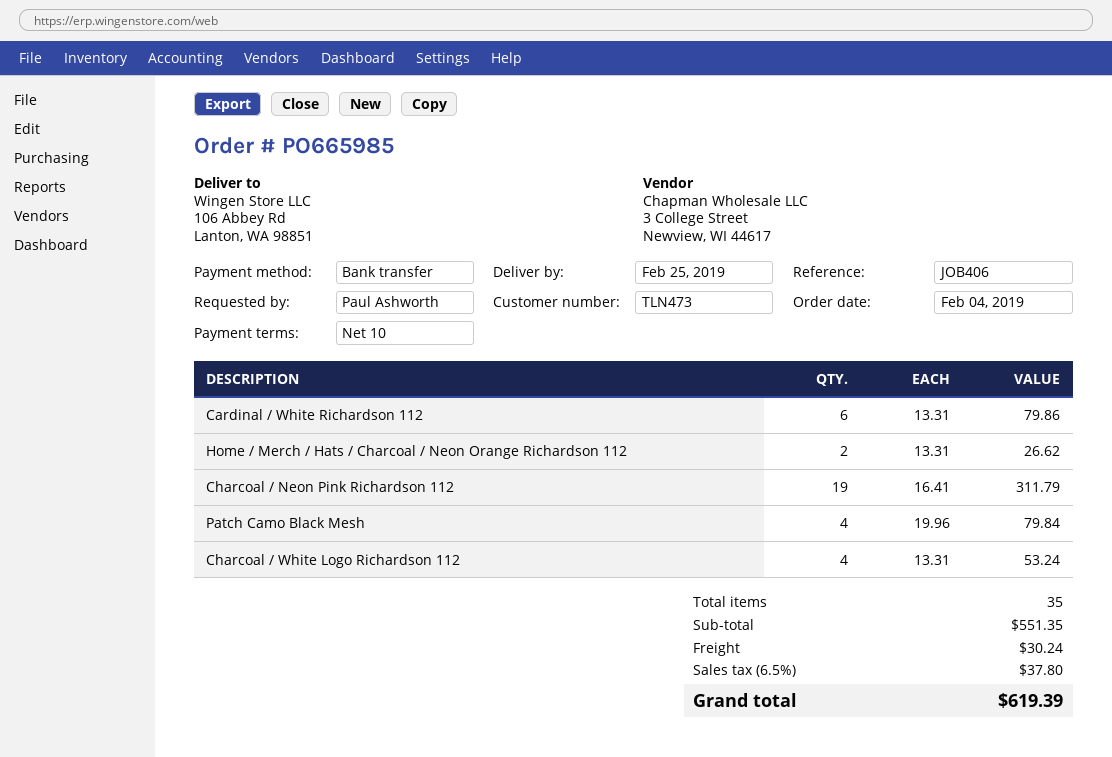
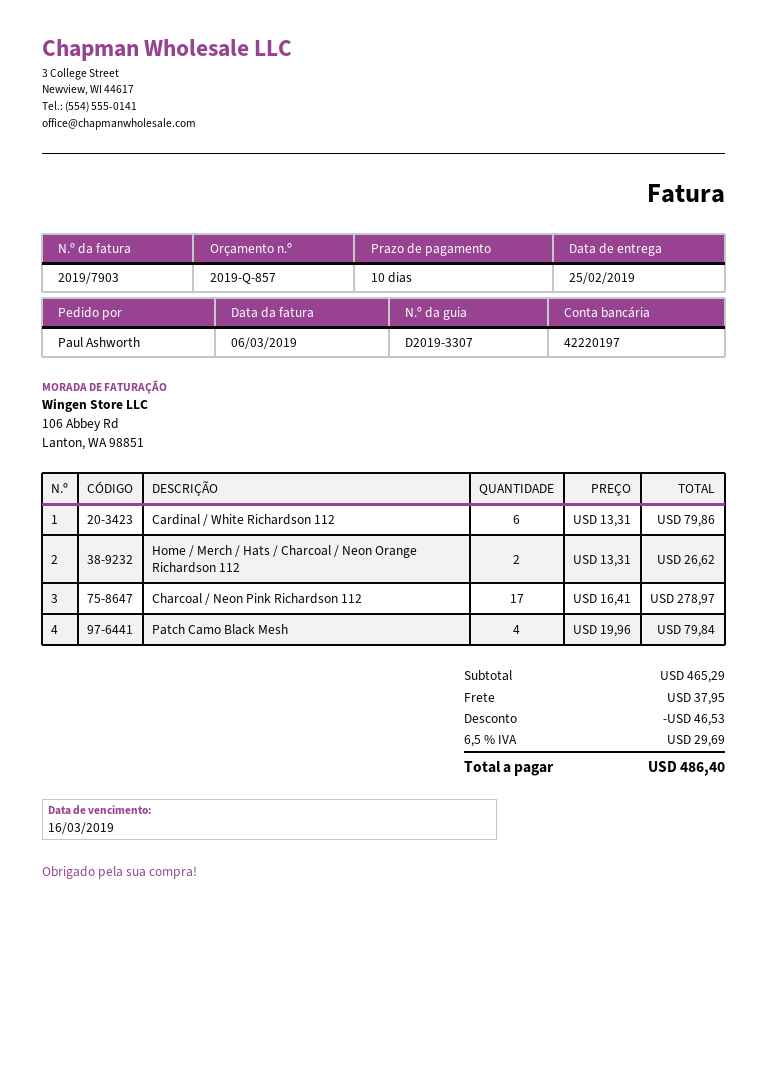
Charcoal / Neon Pink Richardson 112: 19 x 16.41 = 311.79 -> 17 x 16.41 = 278.97
Charcoal / White Logo Richardson 112: 4 x 13.31 = 53.24 -> none
subtotal: 551.35 -> 465.29
discount: none -> 46.53
shipping: 30.24 -> 37.95
tax: 6.5% = 37.80 -> 6.5% = 29.69
total: 619.39 -> 486.40

